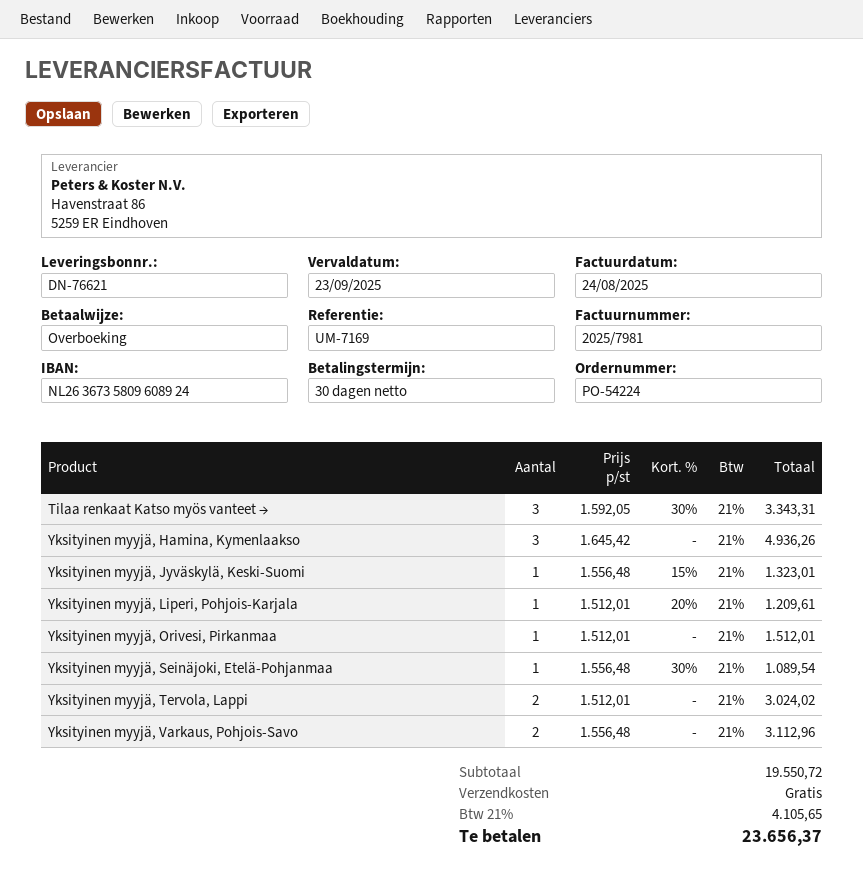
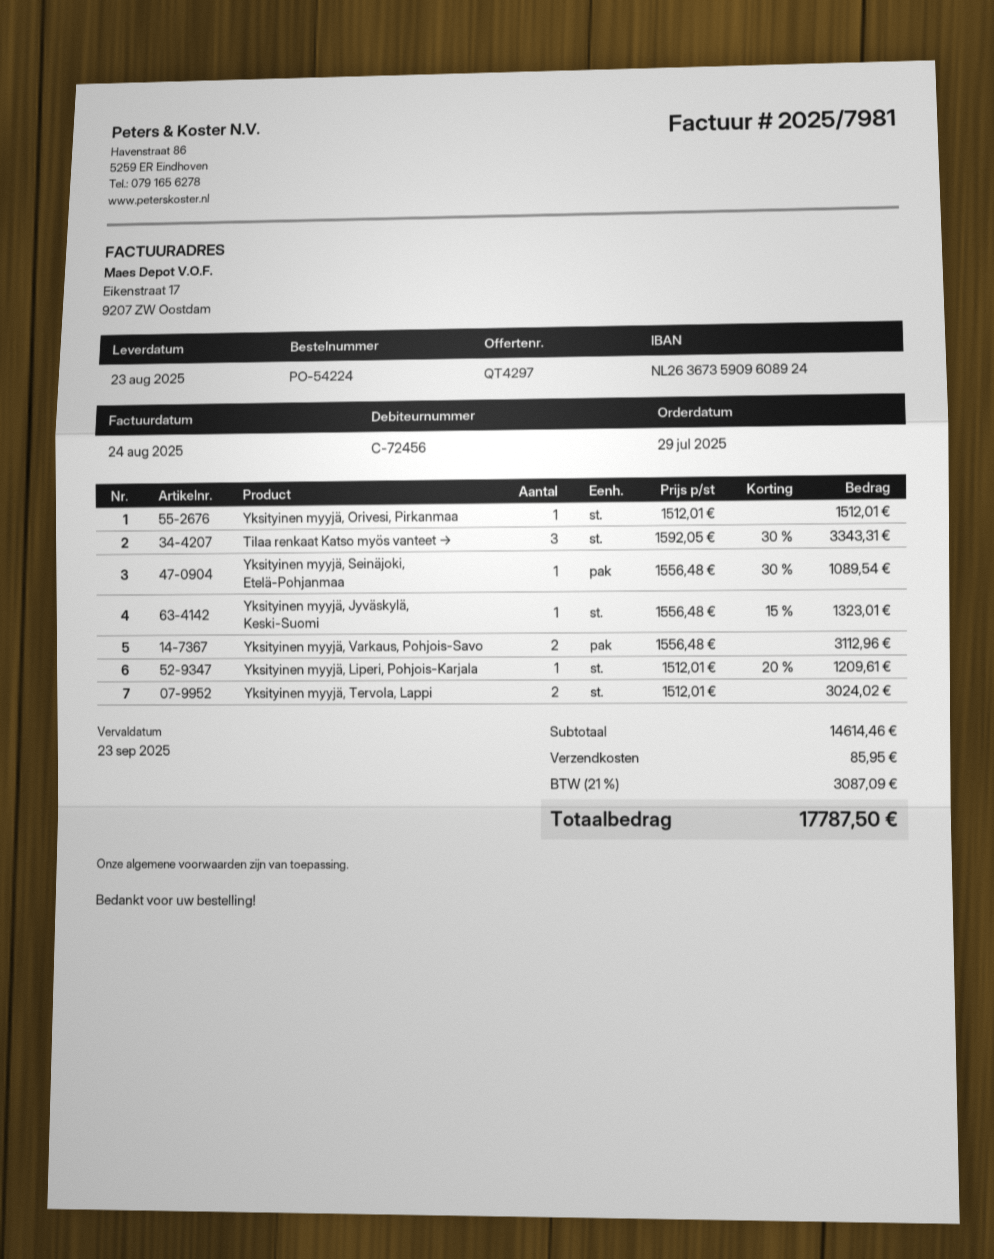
bank account: NL2636735809608924 -> NL2636735909608924
Yksityinen myyjä, Hamina, Kymenlaakso: 3 x 1645.42 = 4936.26 -> none
subtotal: 19550.72 -> 14614.46
shipping: 0.00 -> 85.95
tax: 21% = 4105.65 -> 21% = 3087.09
total: 23656.37 -> 17787.50

